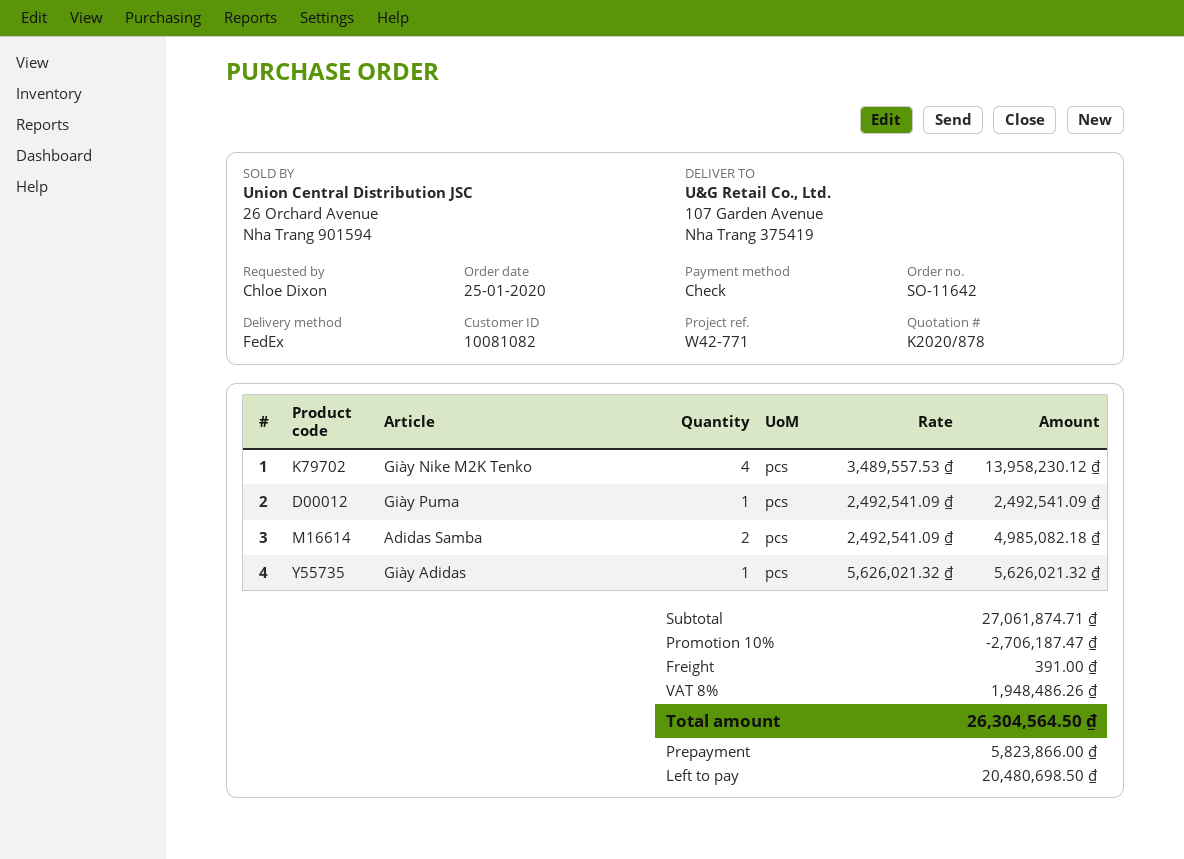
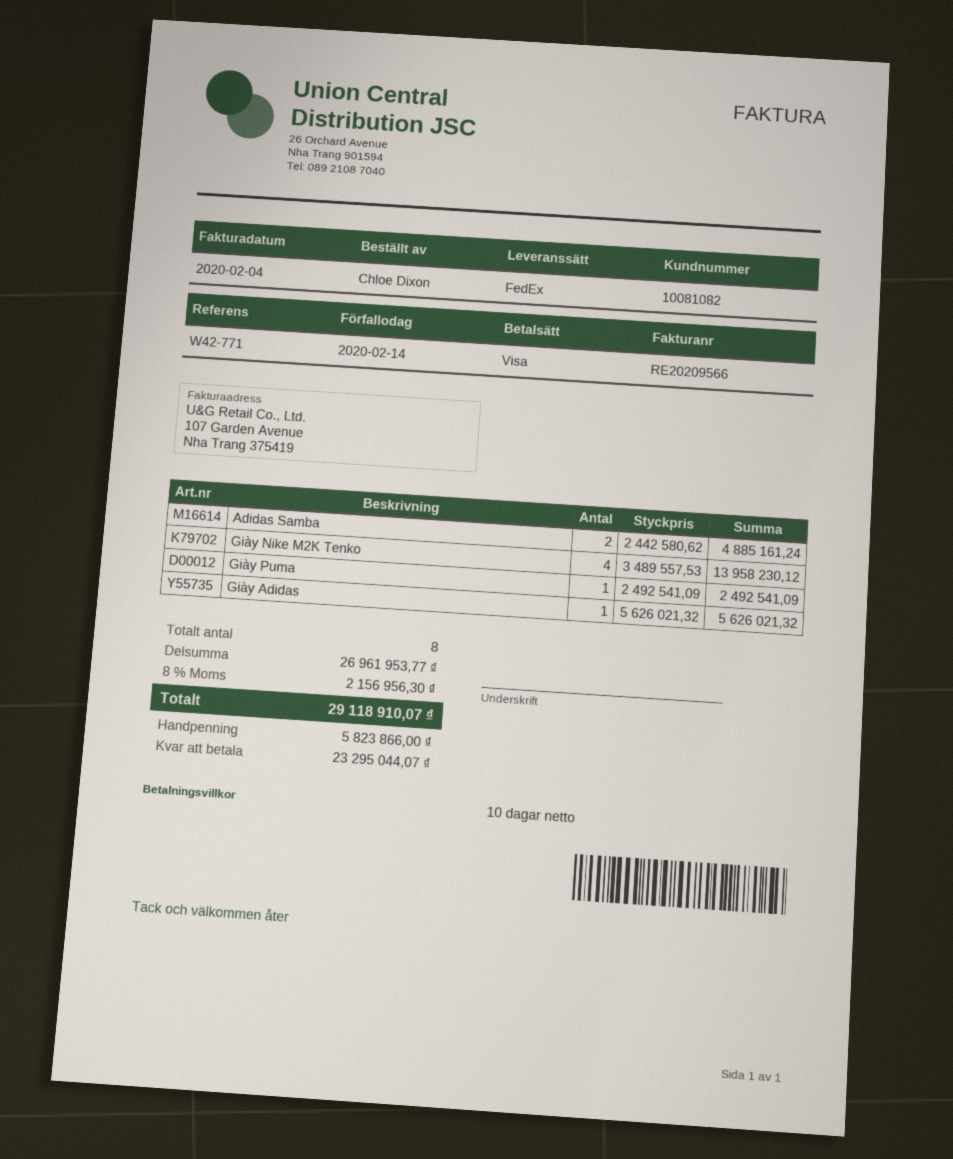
payment method: cheque -> Visa
Adidas Samba: 2 x 2492541.09 = 4985082.18 -> 2 x 2442580.62 = 4885161.24
subtotal: 27061874.71 -> 26961953.77
discount: 10% = 2706187.47 -> none
shipping: 391.00 -> none
tax: 8% = 1948486.26 -> 8% = 2156956.30
total: 26304564.50 -> 29118910.07
balance: 20480698.50 -> 23295044.07

